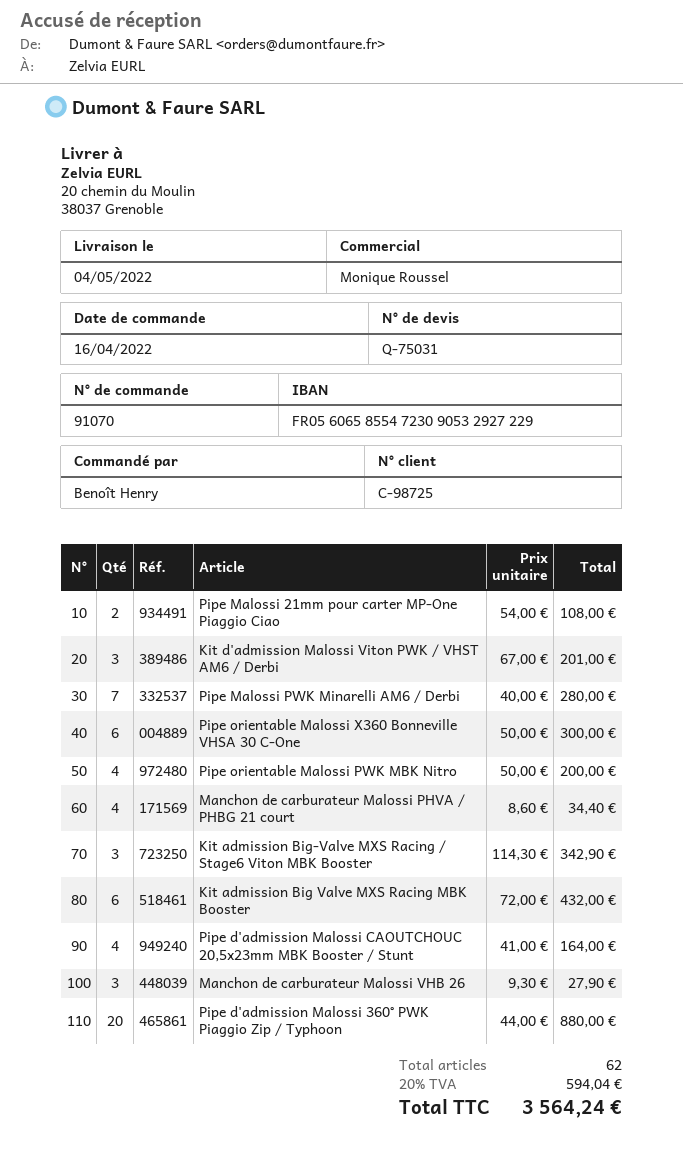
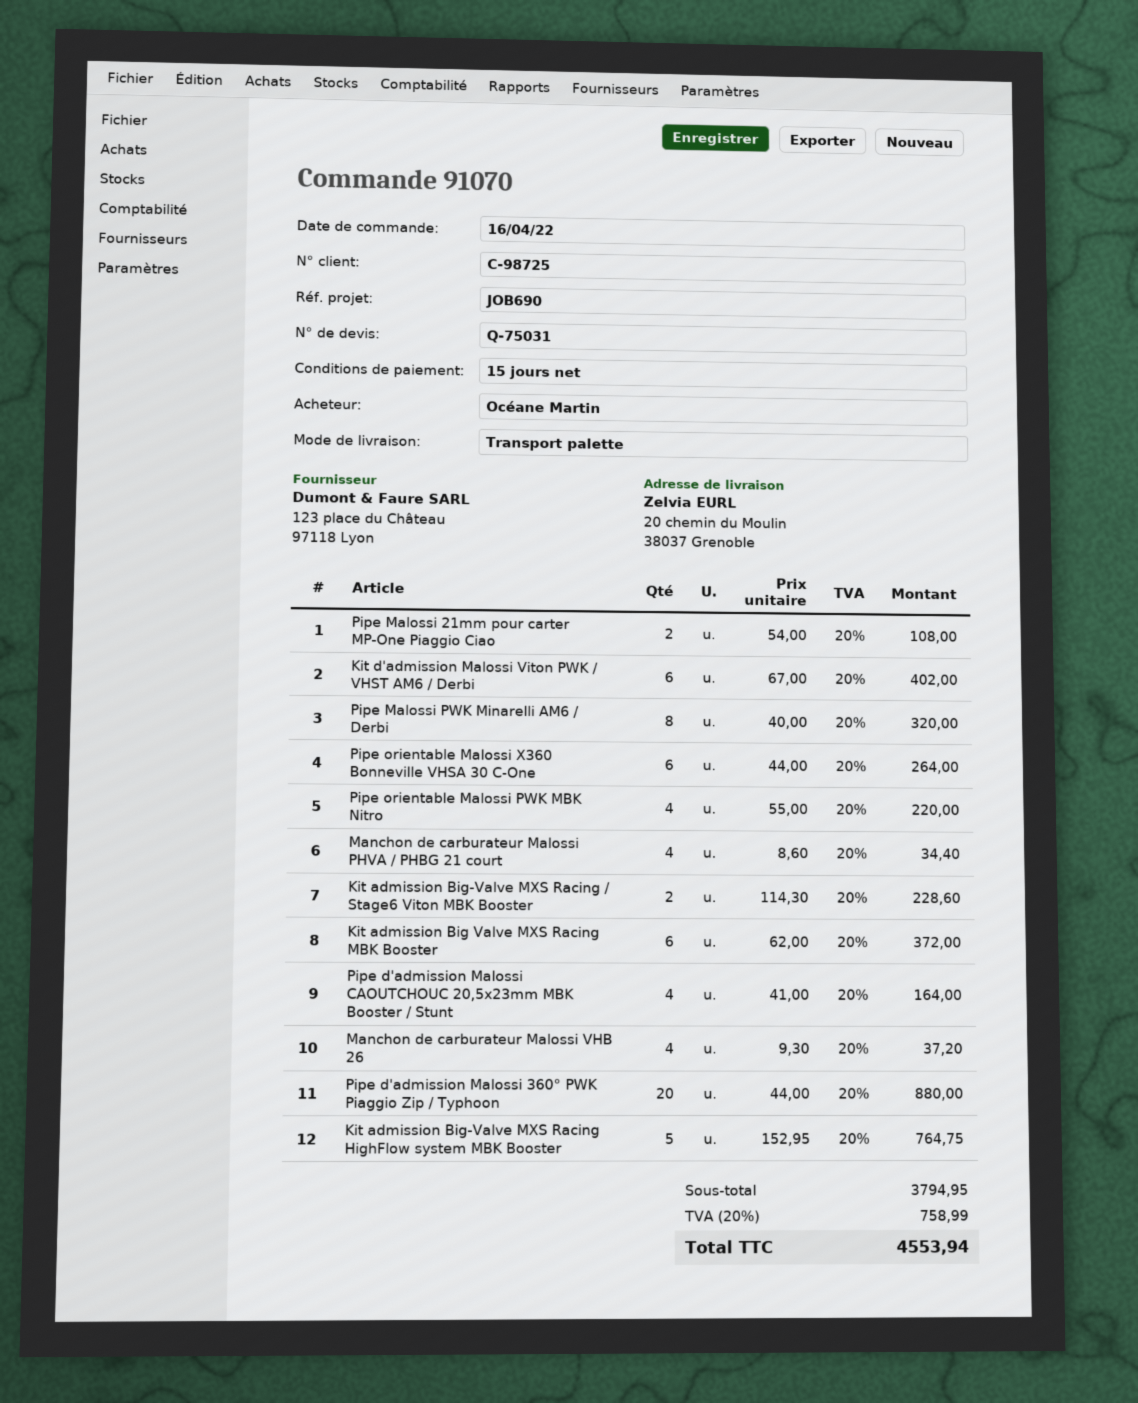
ordered by: Benoît Henry -> Océane Martin
Kit d'admission Malossi Viton PWK / VHST AM6 / Derbi: 3 x 67.00 = 201.00 -> 6 x 67.00 = 402.00
Pipe Malossi PWK Minarelli AM6 / Derbi: 7 x 40.00 = 280.00 -> 8 x 40.00 = 320.00
Pipe orientable Malossi X360 Bonneville VHSA 30 C-One: 6 x 50.00 = 300.00 -> 6 x 44.00 = 264.00
Pipe orientable Malossi PWK MBK Nitro: 4 x 50.00 = 200.00 -> 4 x 55.00 = 220.00
Kit admission Big-Valve MXS Racing / Stage6 Viton MBK Booster: 3 x 114.30 = 342.90 -> 2 x 114.30 = 228.60
Kit admission Big Valve MXS Racing MBK Booster: 6 x 72.00 = 432.00 -> 6 x 62.00 = 372.00
Manchon de carburateur Malossi VHB 26: 3 x 9.30 = 27.90 -> 4 x 9.30 = 37.20
Kit admission Big-Valve MXS Racing HighFlow system MBK Booster: none -> 5 x 152.95 = 764.75
tax: 20% = 594.04 -> 20% = 758.99
total: 3564.24 -> 4553.94

